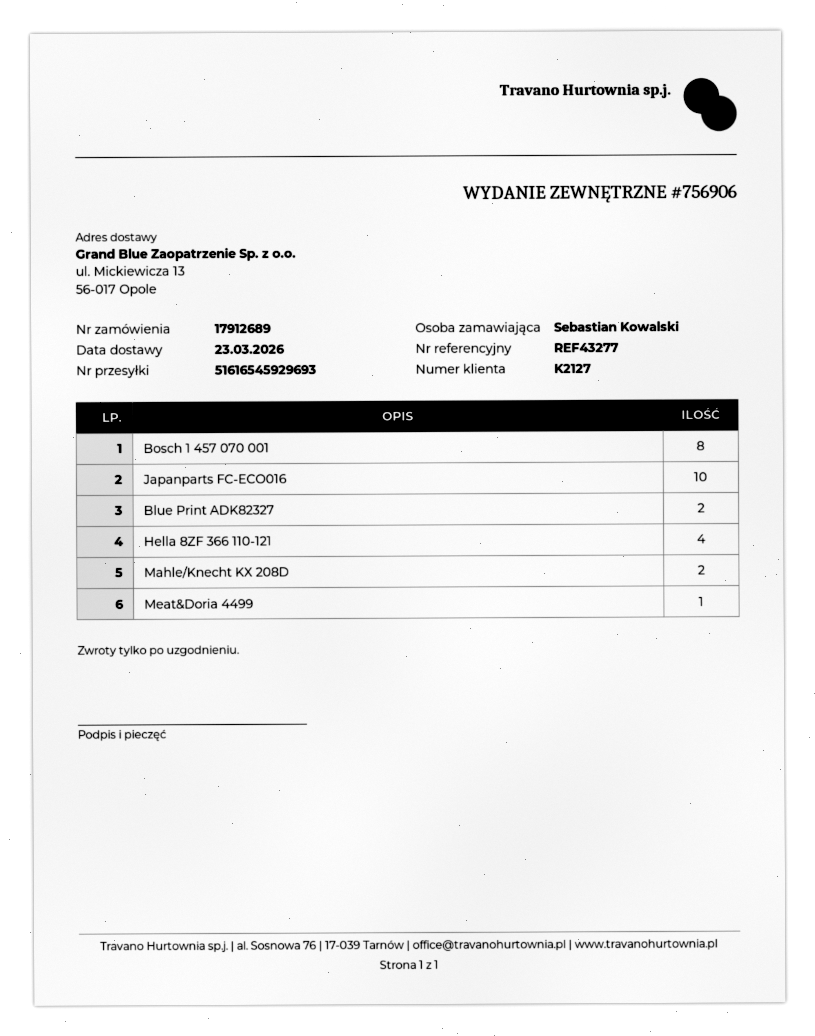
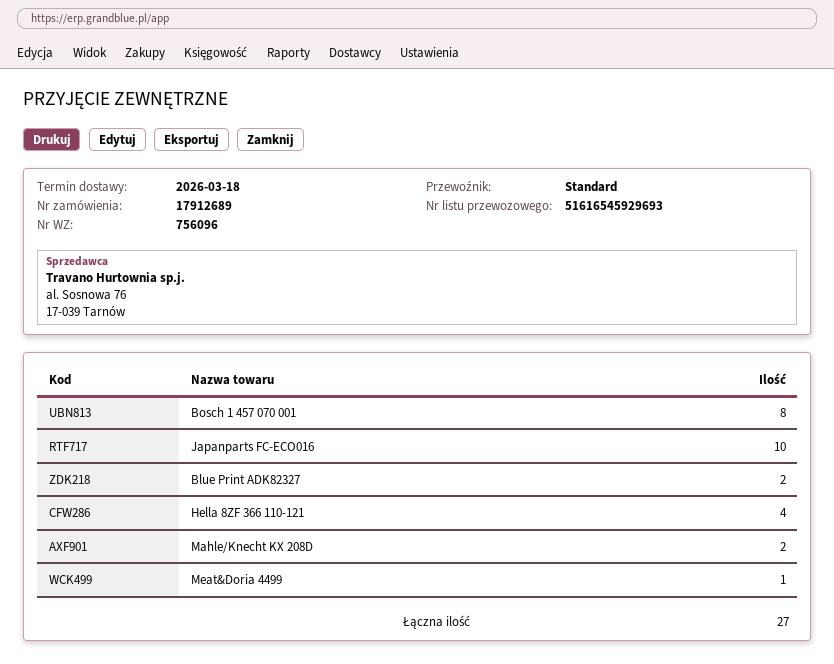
delivery note number: 756906 -> 756096
delivery date: 2026-03-23 -> 2026-03-18

